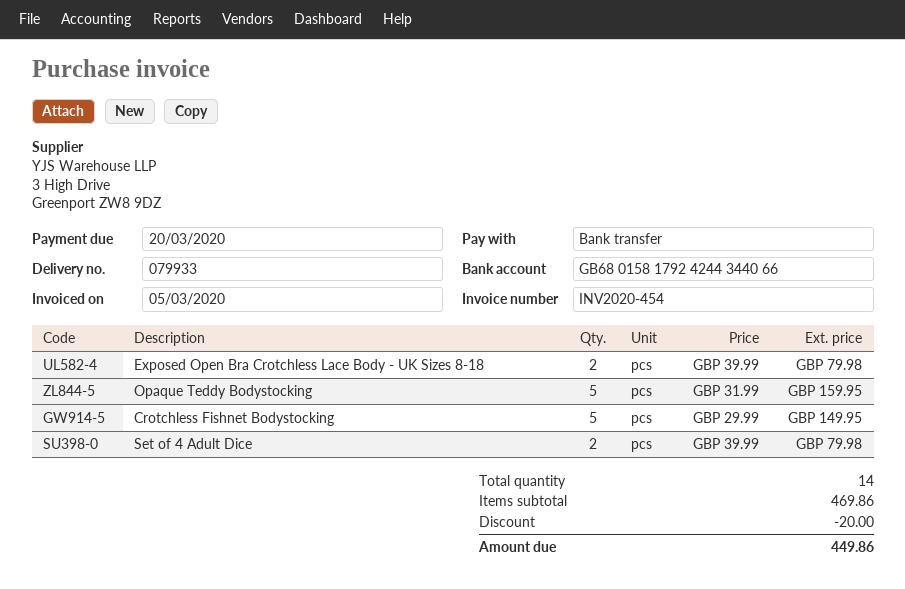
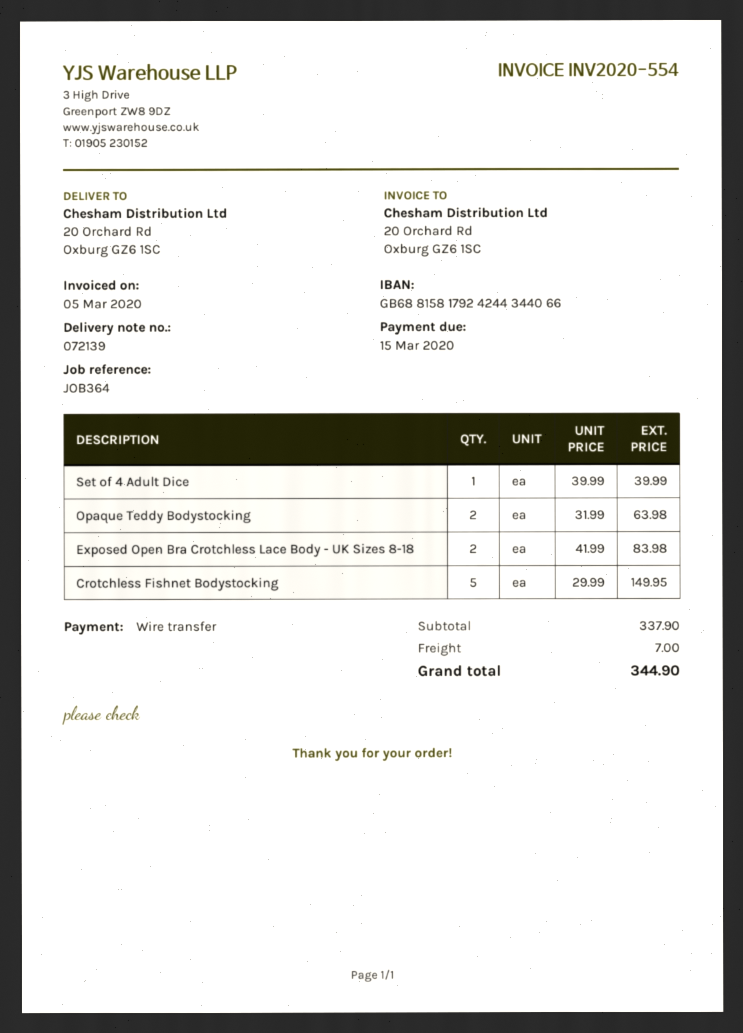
delivery note number: 079933 -> 072139
invoice number: INV2020-454 -> INV2020-554
due date: 2020-03-20 -> 2020-03-15
bank account: GB68015817924244344066 -> GB68815817924244344066
Exposed Open Bra Crotchless Lace Body - UK Sizes 8-18: 2 x 39.99 = 79.98 -> 2 x 41.99 = 83.98
Opaque Teddy Bodystocking: 5 x 31.99 = 159.95 -> 2 x 31.99 = 63.98
Set of 4 Adult Dice: 2 x 39.99 = 79.98 -> 1 x 39.99 = 39.99
subtotal: 469.86 -> 337.90
discount: 20.00 -> none
shipping: none -> 7.00
total: 449.86 -> 344.90

